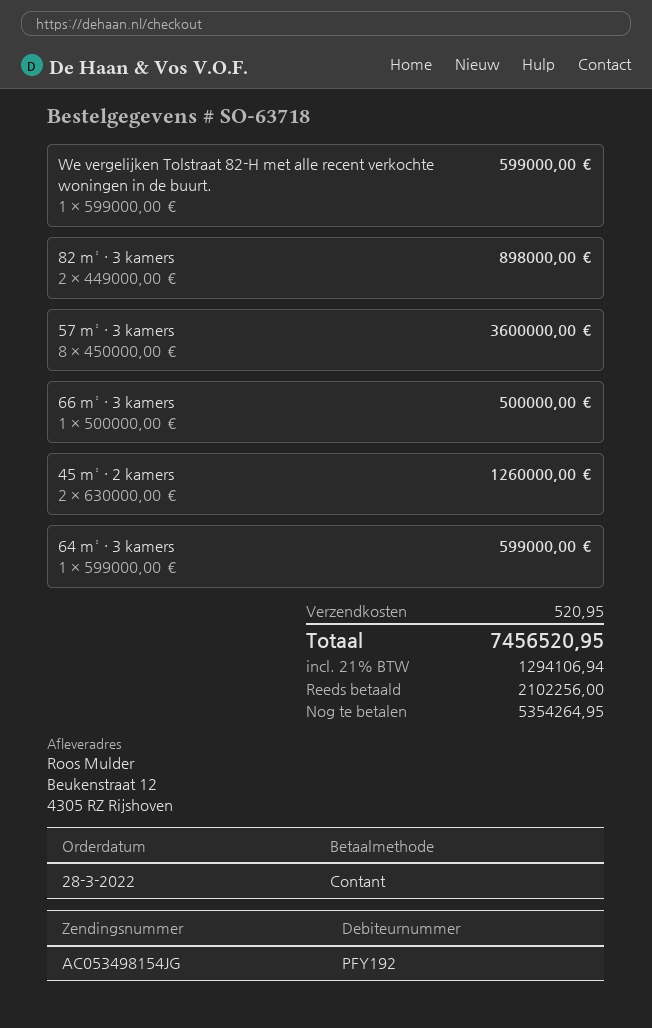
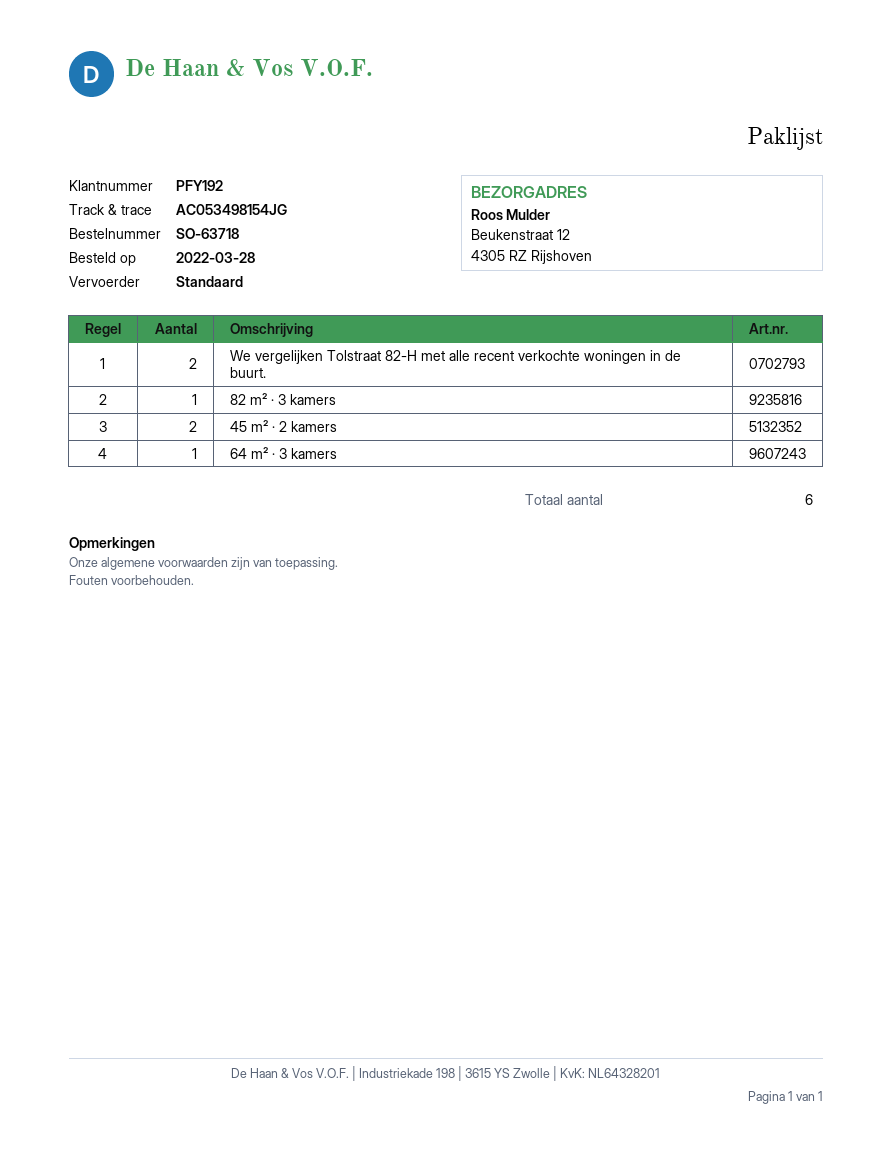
We vergelijken Tolstraat 82-H met alle recent verkochte woningen in de buurt.: 1 -> 2
82 m² · 3 kamers: 2 -> 1
57 m² · 3 kamers: 8 -> none
66 m² · 3 kamers: 1 -> none

